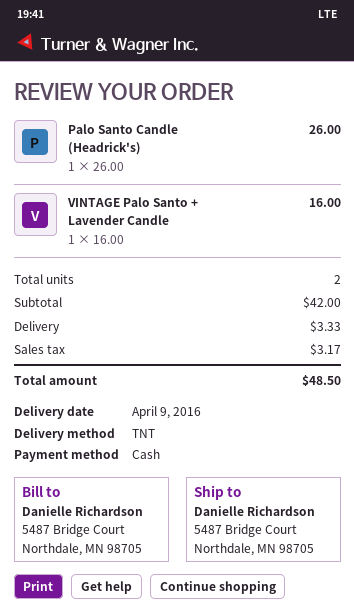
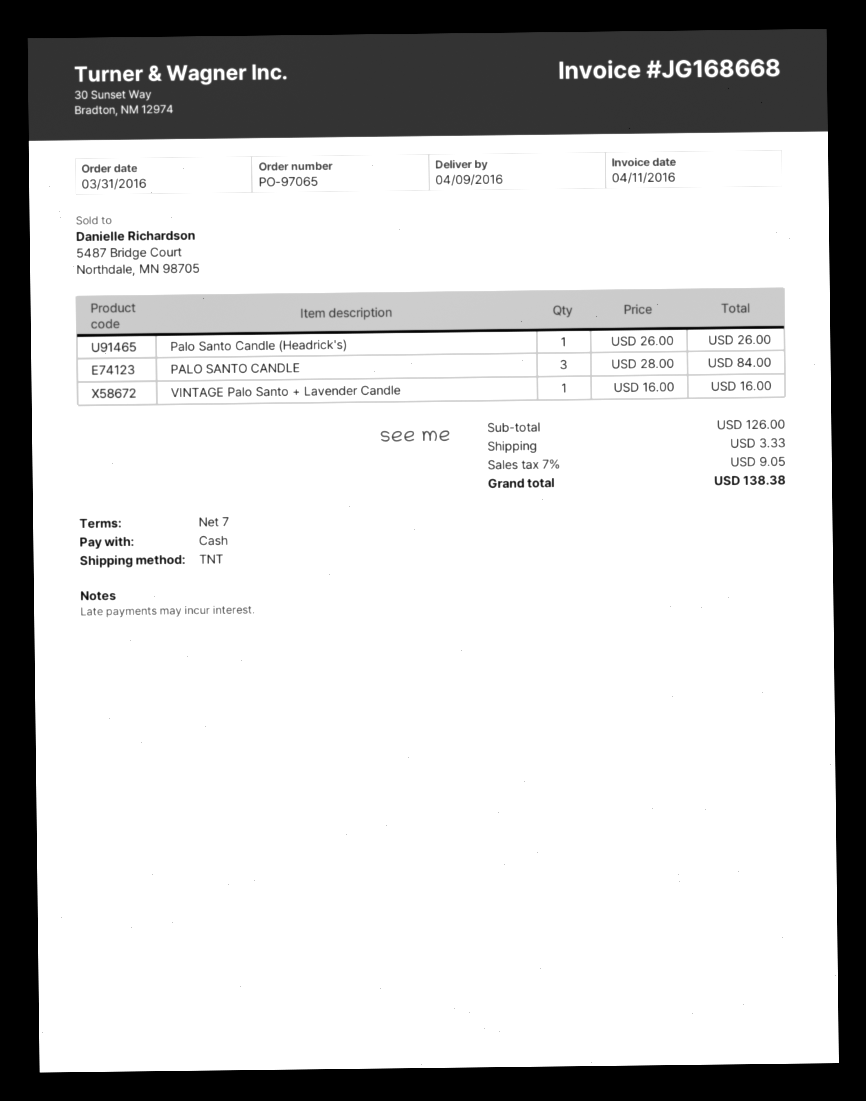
PALO SANTO CANDLE: none -> 3 x 28.00 = 84.00
subtotal: 42.00 -> 126.00
tax: 3.17 -> 9.05
total: 48.50 -> 138.38

